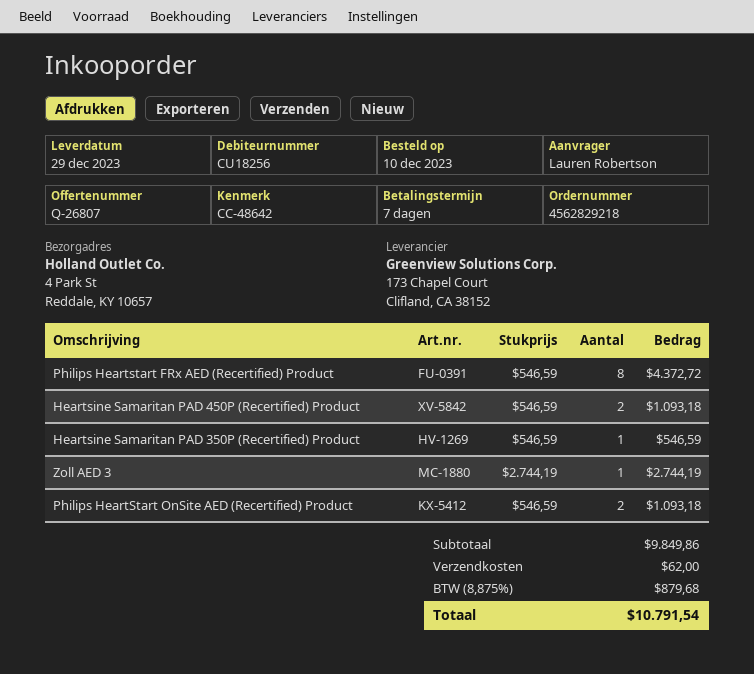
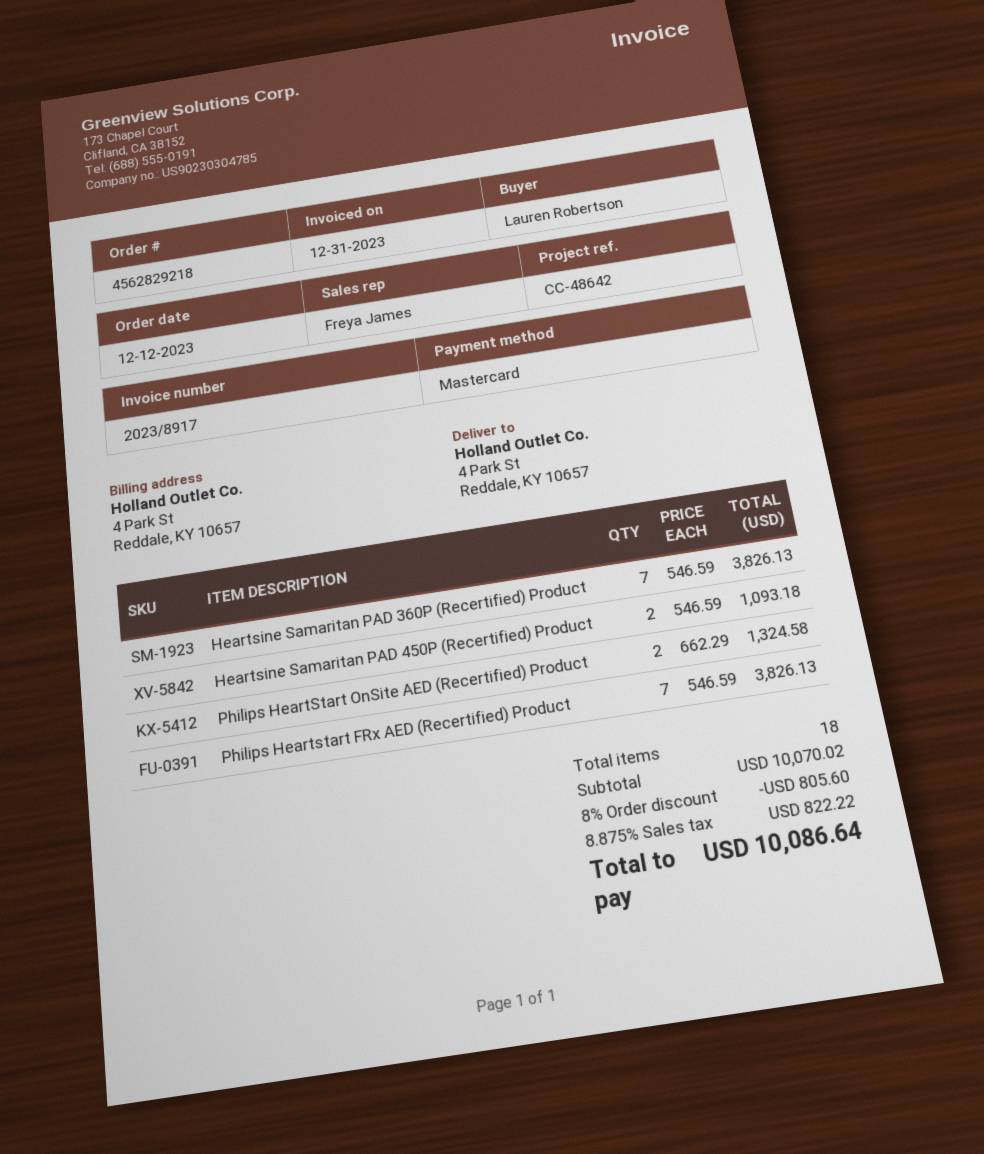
order date: 2023-12-10 -> 2023-12-12
Philips Heartstart FRx AED (Recertified) Product: 8 x 546.59 = 4372.72 -> 7 x 546.59 = 3826.13
Heartsine Samaritan PAD 350P (Recertified) Product: 1 x 546.59 = 546.59 -> none
Zoll AED 3: 1 x 2744.19 = 2744.19 -> none
Philips HeartStart OnSite AED (Recertified) Product: 2 x 546.59 = 1093.18 -> 2 x 662.29 = 1324.58
Heartsine Samaritan PAD 360P (Recertified) Product: none -> 7 x 546.59 = 3826.13
subtotal: 9849.86 -> 10070.02
discount: none -> 8% = 805.60
shipping: 62.00 -> none
tax: 8.875% = 879.68 -> 8.875% = 822.22
total: 10791.54 -> 10086.64

